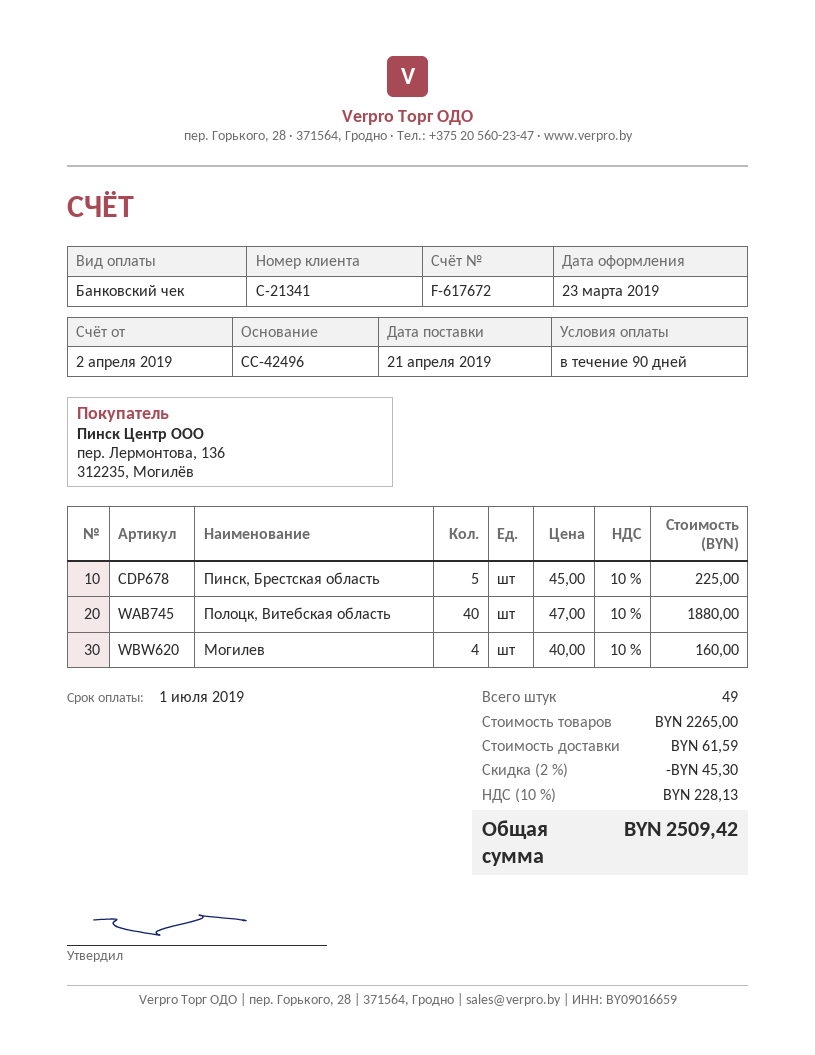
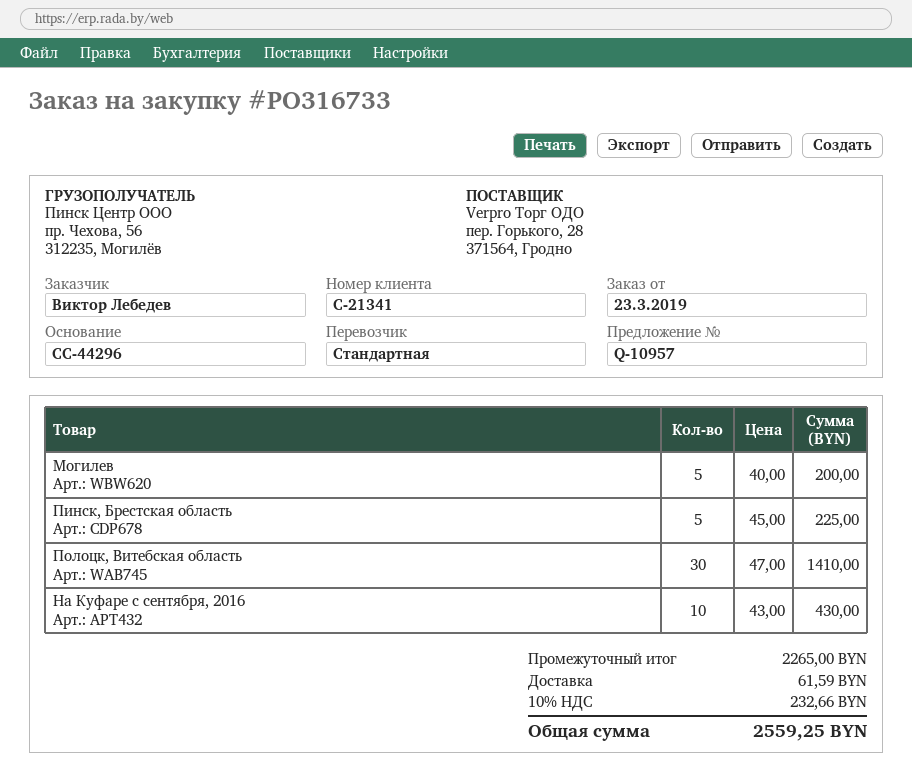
reference: CC-42496 -> CC-44296
Полоцк, Витебская область: 40 x 47.00 = 1880.00 -> 30 x 47.00 = 1410.00
Могилев: 4 x 40.00 = 160.00 -> 5 x 40.00 = 200.00
На Куфаре с сентября, 2016: none -> 10 x 43.00 = 430.00
discount: 2% = 45.30 -> none
tax: 10% = 228.13 -> 10% = 232.66
total: 2509.42 -> 2559.25

